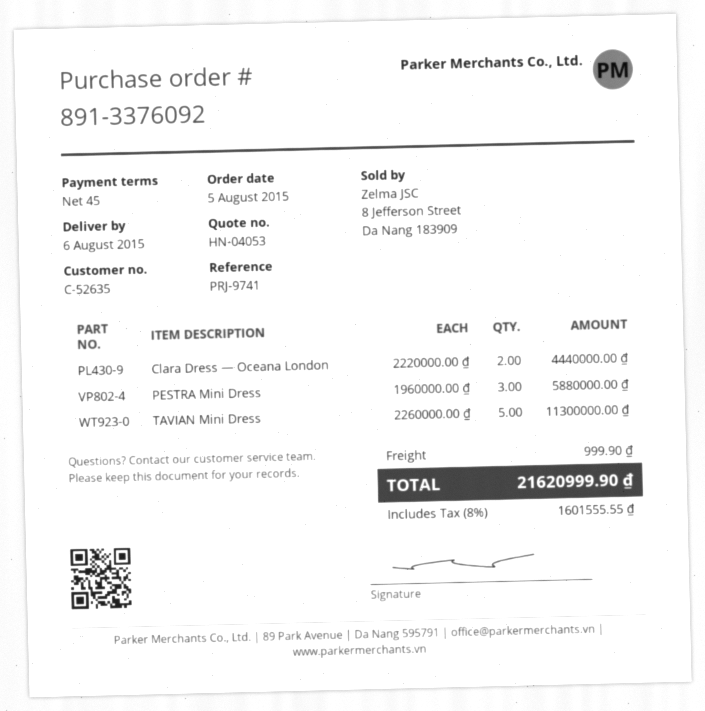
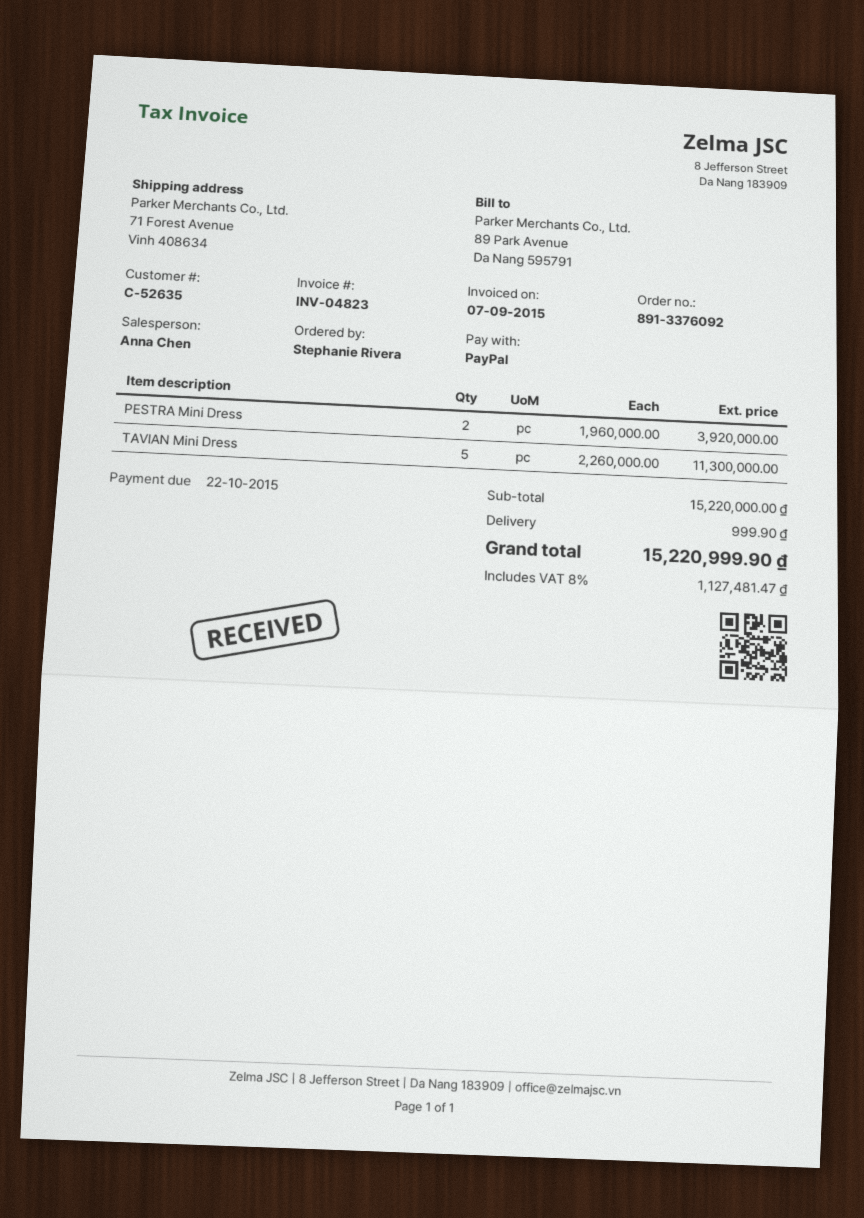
Clara Dress — Oceana London: 2 x 2220000.00 = 4440000.00 -> none
PESTRA Mini Dress: 3 x 1960000.00 = 5880000.00 -> 2 x 1960000.00 = 3920000.00
tax: 8% = 1601555.55 -> 8% = 1127481.47
total: 21620999.90 -> 15220999.90

